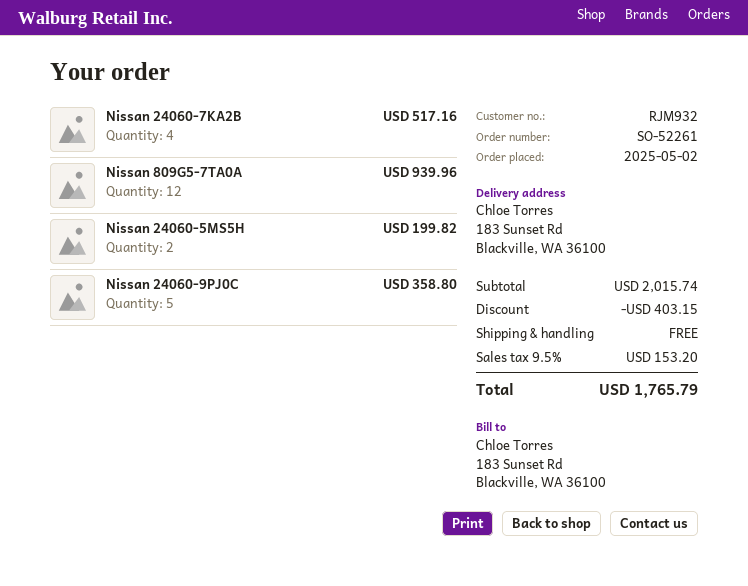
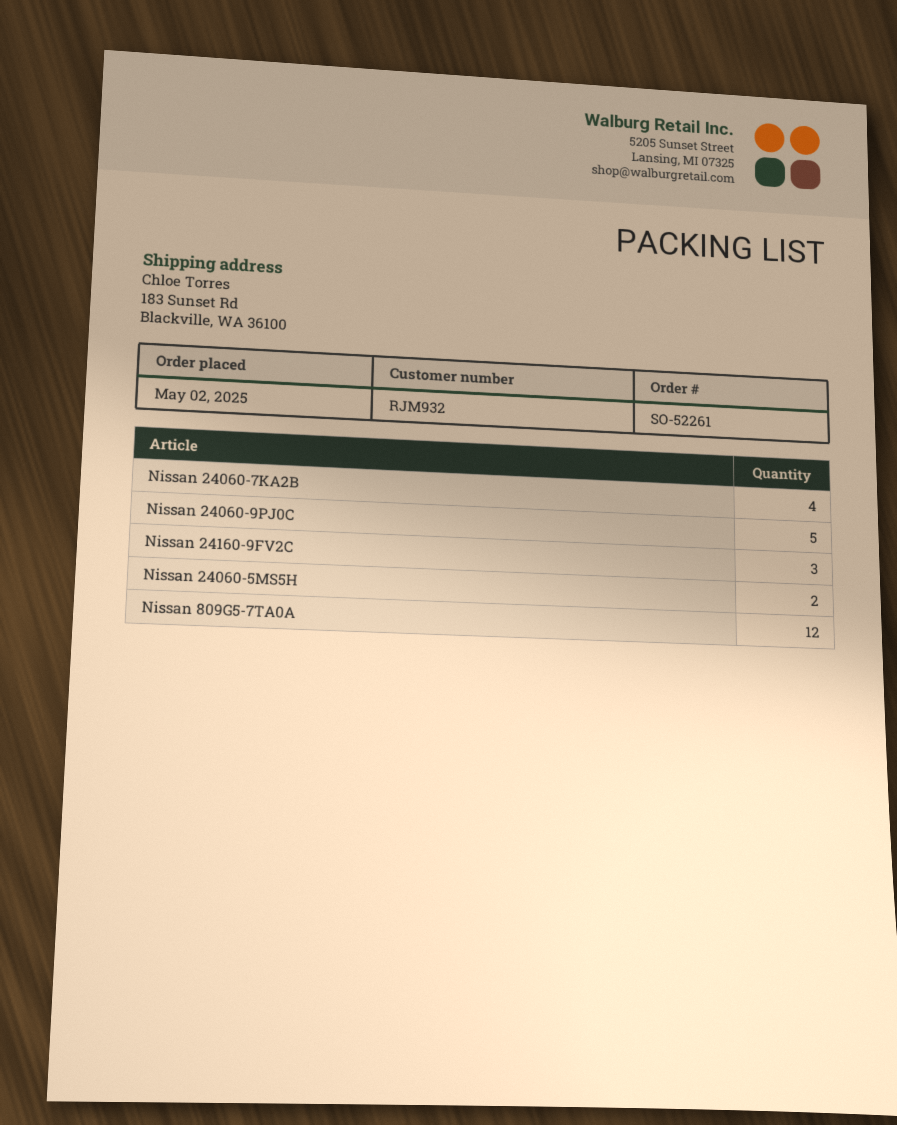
Nissan 24160-9FV2C: none -> 3

